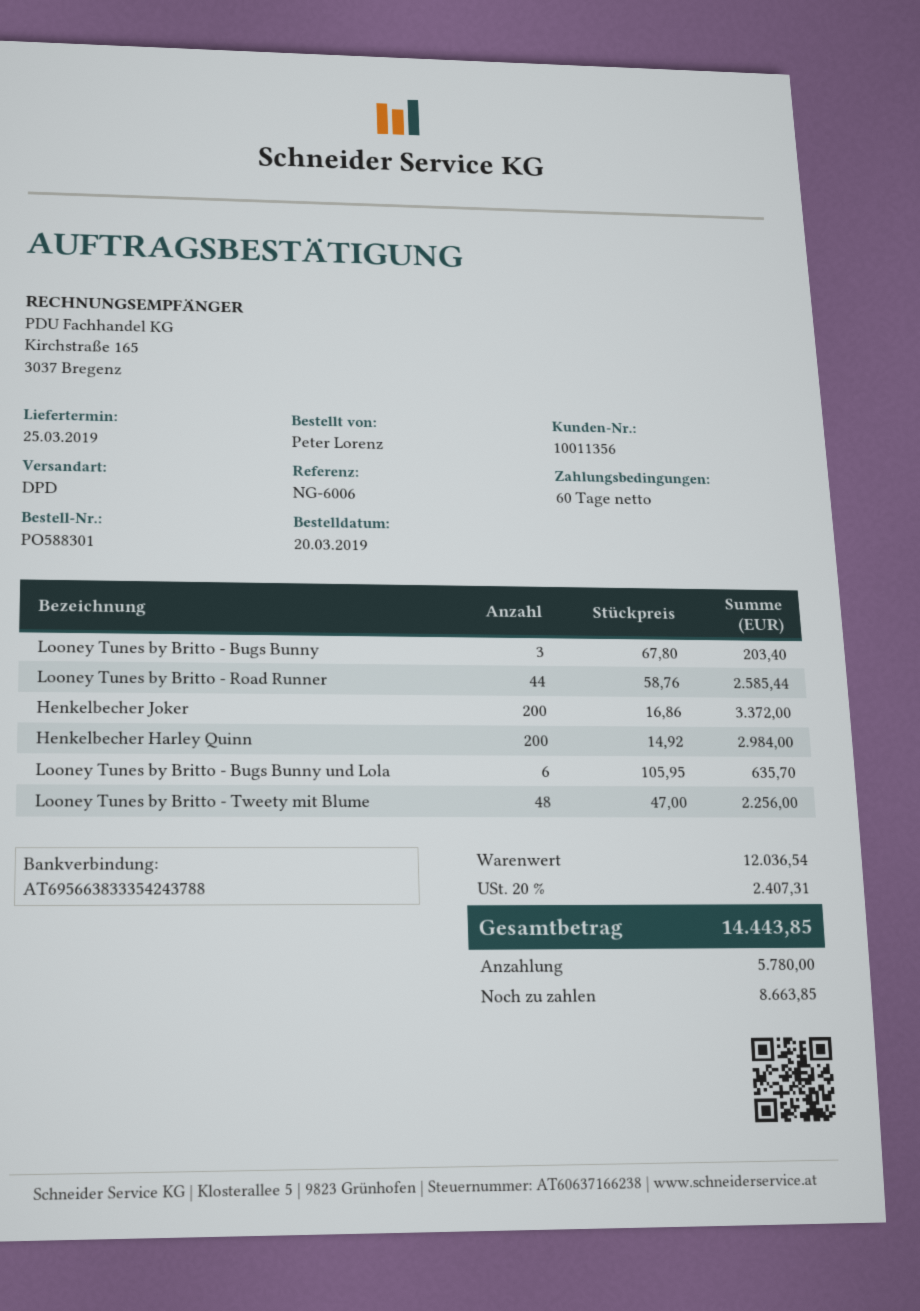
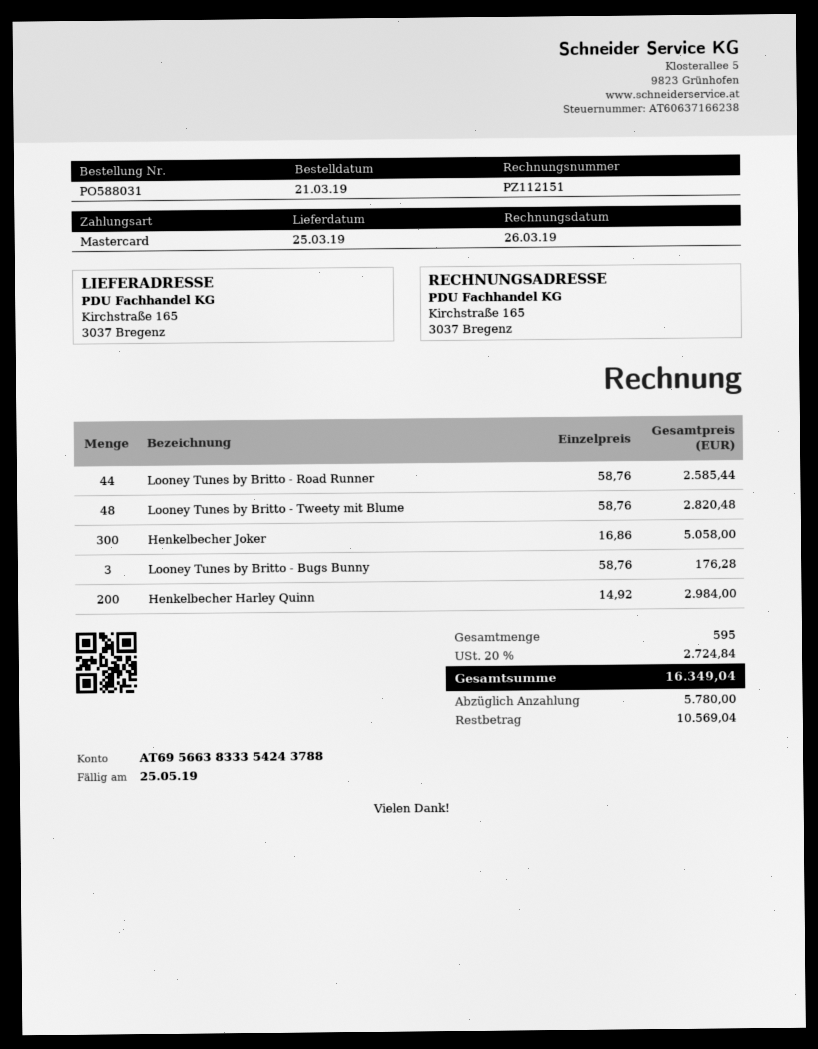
order number: PO588301 -> PO588031
order date: 2019-03-20 -> 2019-03-21
Looney Tunes by Britto - Bugs Bunny: 3 x 67.80 = 203.40 -> 3 x 58.76 = 176.28
Henkelbecher Joker: 200 x 16.86 = 3372.00 -> 300 x 16.86 = 5058.00
Looney Tunes by Britto - Bugs Bunny und Lola: 6 x 105.95 = 635.70 -> none
Looney Tunes by Britto - Tweety mit Blume: 48 x 47.00 = 2256.00 -> 48 x 58.76 = 2820.48
tax: 20% = 2407.31 -> 20% = 2724.84
total: 14443.85 -> 16349.04
balance: 8663.85 -> 10569.04

